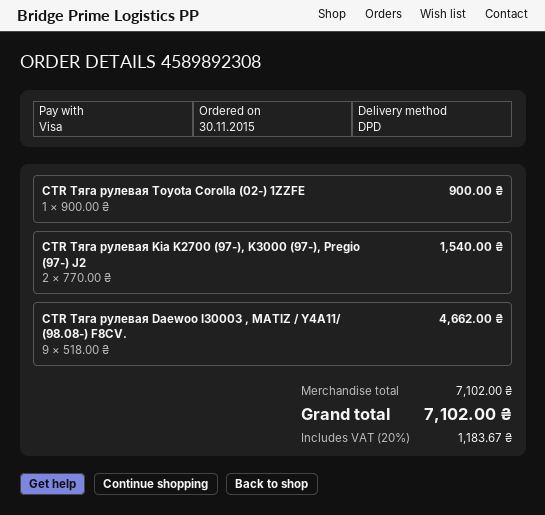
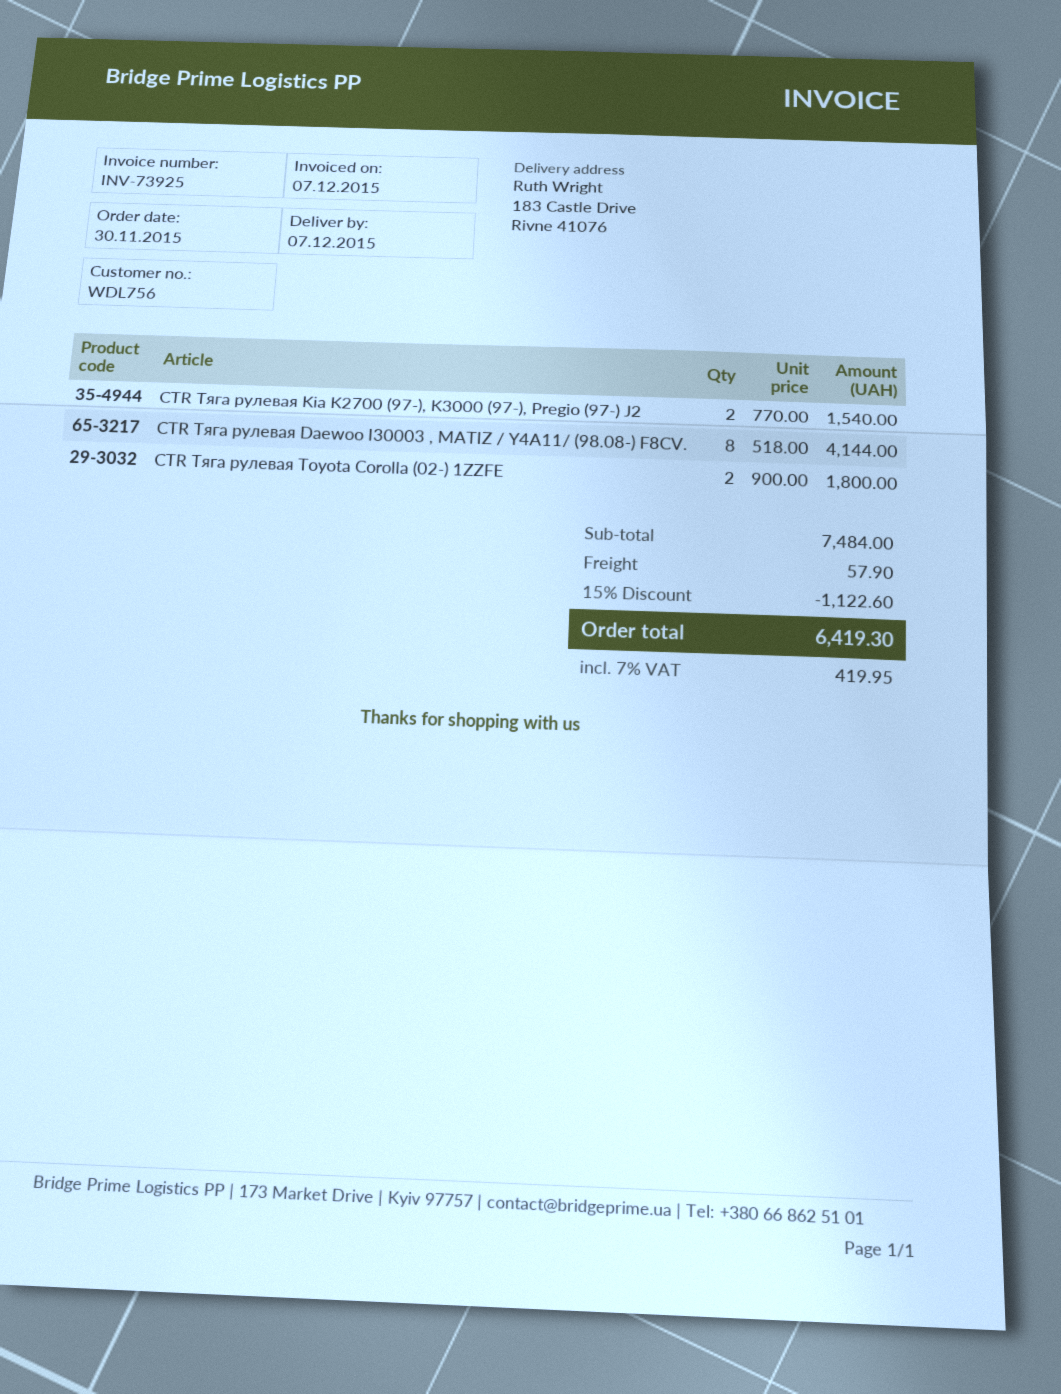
CTR Тяга рулевая Toyota Corolla (02-) 1ZZFE: 1 x 900.00 = 900.00 -> 2 x 900.00 = 1800.00
CTR Тяга рулевая Daewoo I30003 , MATIZ / Y4A11/ (98.08-) F8CV.: 9 x 518.00 = 4662.00 -> 8 x 518.00 = 4144.00
subtotal: 7102.00 -> 7484.00
discount: none -> 15% = 1122.60
shipping: none -> 57.90
tax: 20% = 1183.67 -> 7% = 419.95
total: 7102.00 -> 6419.30

